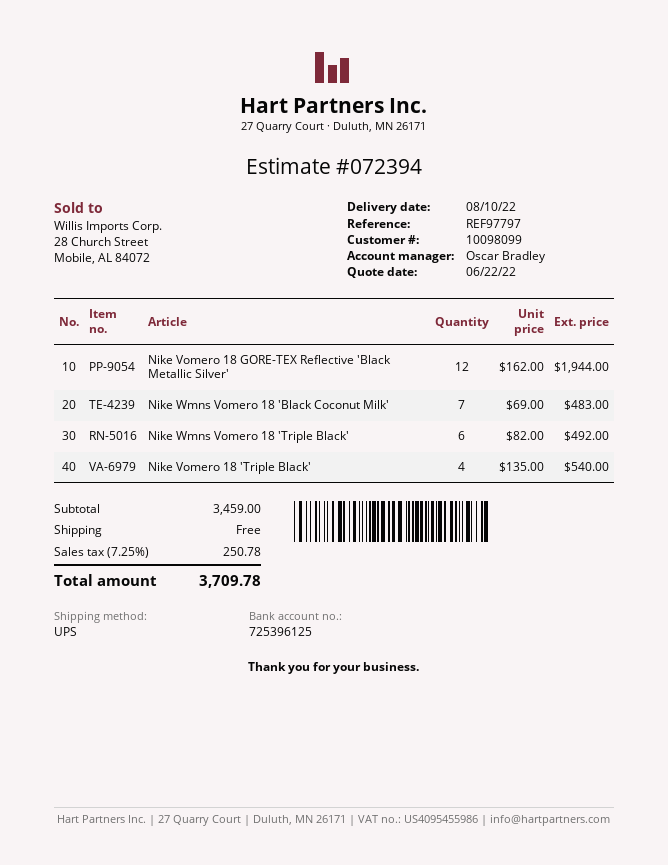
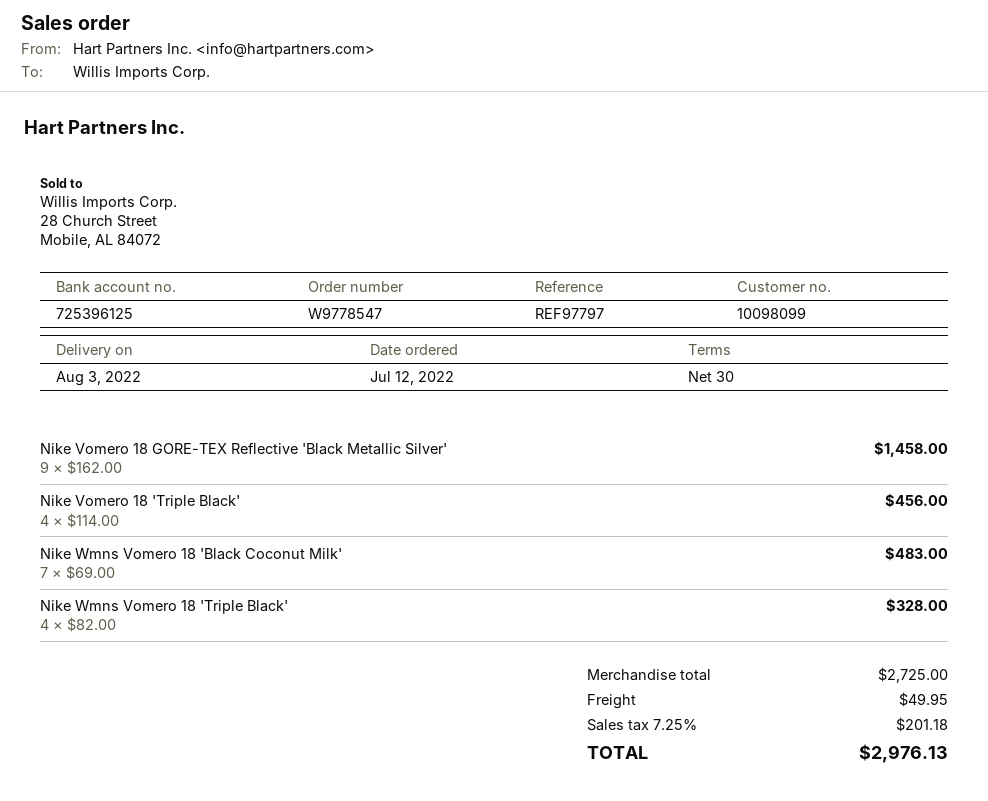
delivery date: 2022-08-10 -> 2022-08-03
Nike Vomero 18 GORE-TEX Reflective 'Black Metallic Silver': 12 x 162.00 = 1944.00 -> 9 x 162.00 = 1458.00
Nike Wmns Vomero 18 'Triple Black': 6 x 82.00 = 492.00 -> 4 x 82.00 = 328.00
Nike Vomero 18 'Triple Black': 4 x 135.00 = 540.00 -> 4 x 114.00 = 456.00
subtotal: 3459.00 -> 2725.00
shipping: 0.00 -> 49.95
tax: 7.25% = 250.78 -> 7.25% = 201.18
total: 3709.78 -> 2976.13

